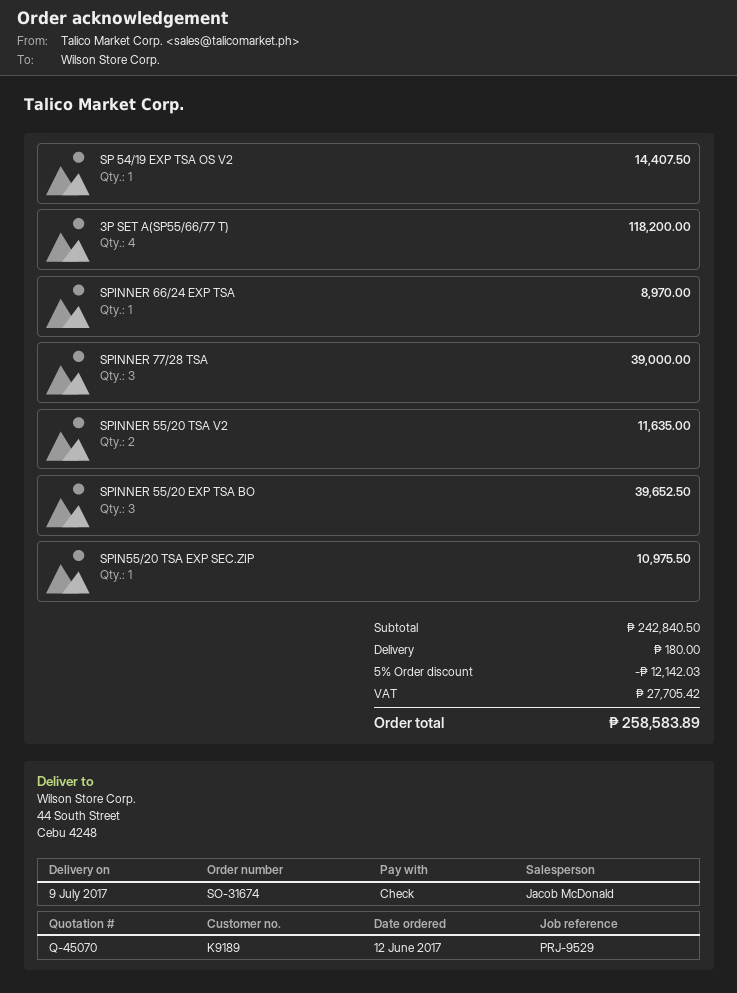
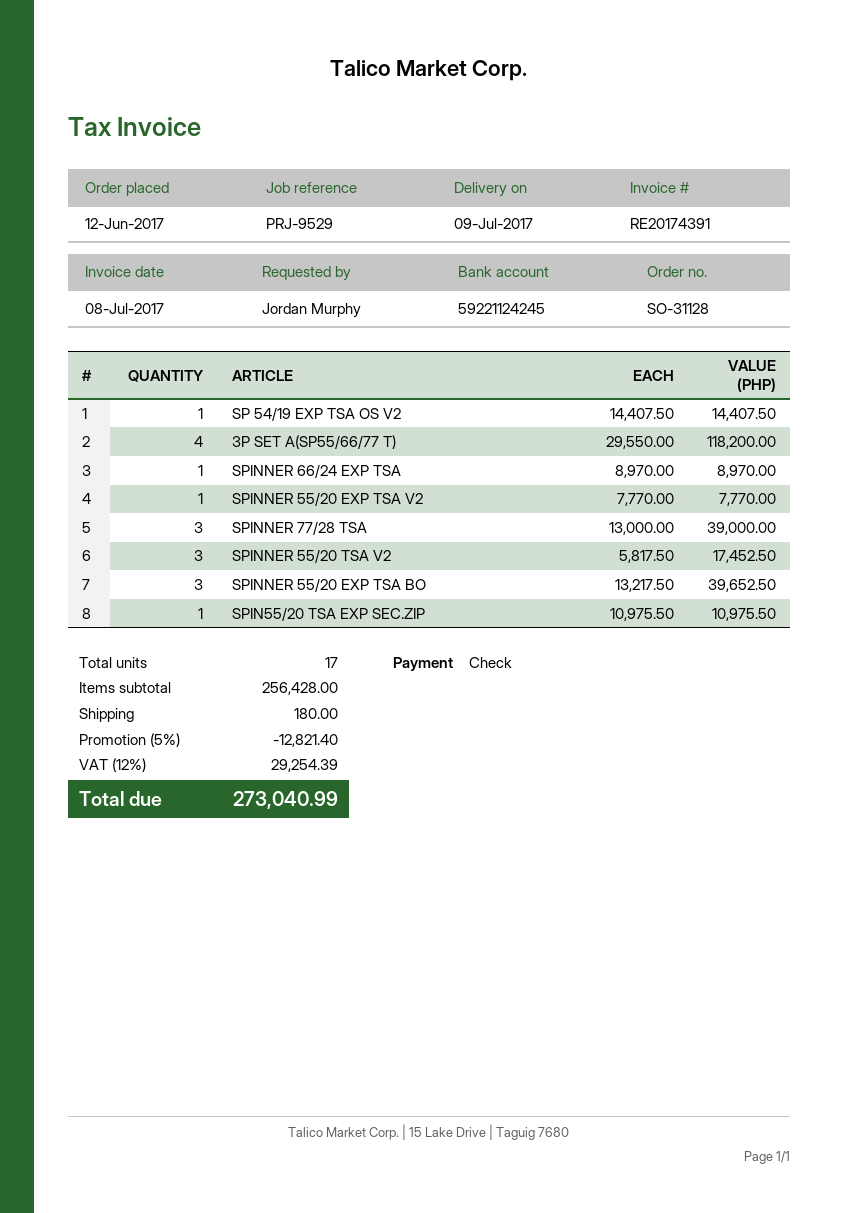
order number: SO-31674 -> SO-31128
SPINNER 55/20 TSA V2: 2 for 11635.00 -> 3 for 17452.50
SPINNER 55/20 EXP TSA V2: none -> 1 for 7770.00
subtotal: 242840.50 -> 256428.00
discount: 5% = 12142.03 -> 5% = 12821.40
tax: 27705.42 -> 29254.39
total: 258583.89 -> 273040.99

